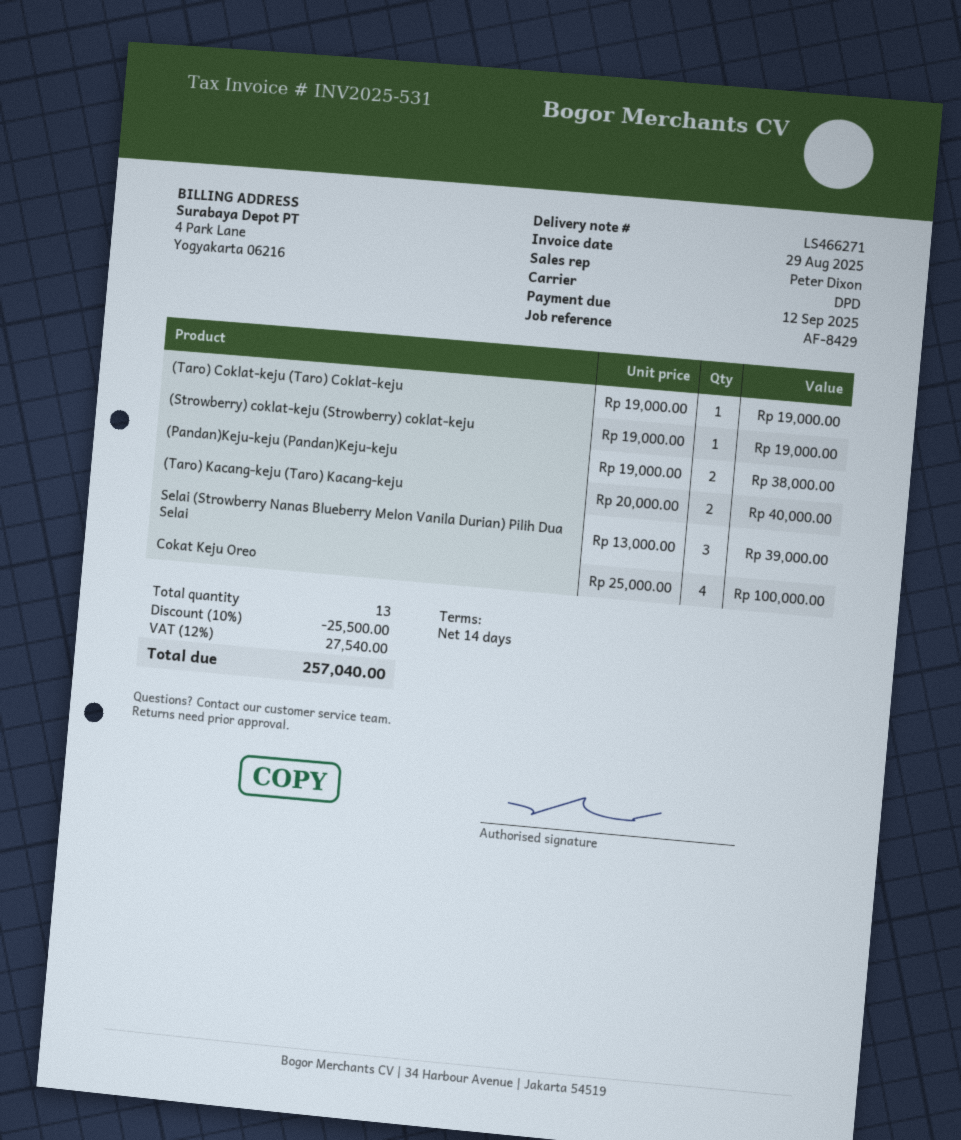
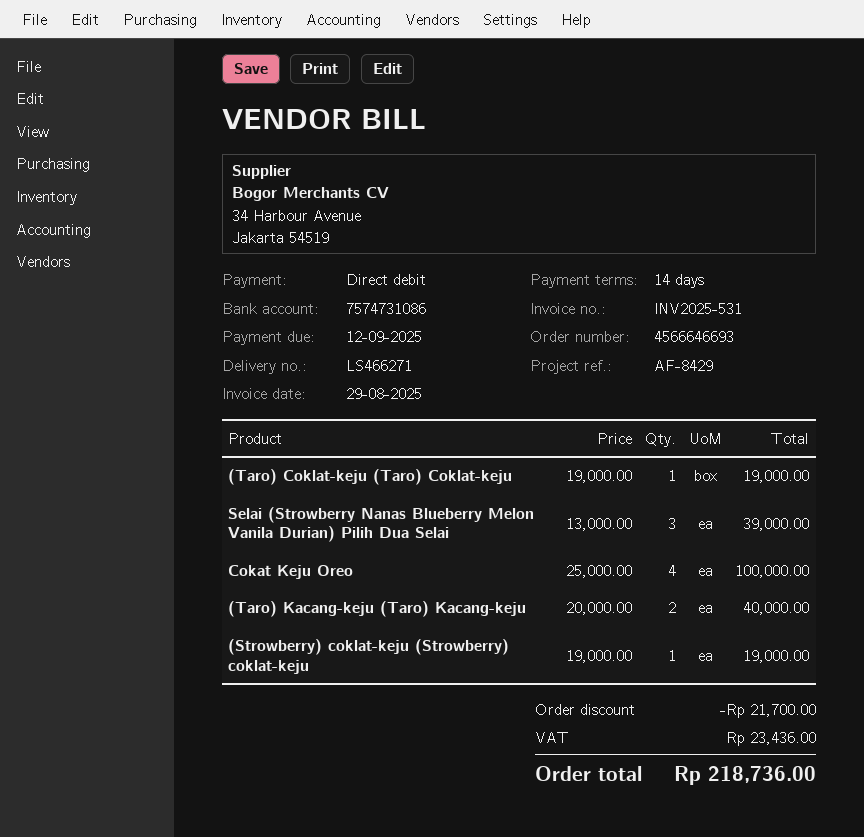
(Pandan)Keju-keju (Pandan)Keju-keju: 2 x 19000.00 = 38000.00 -> none
discount: 25500.00 -> 21700.00
tax: 27540.00 -> 23436.00
total: 257040.00 -> 218736.00

